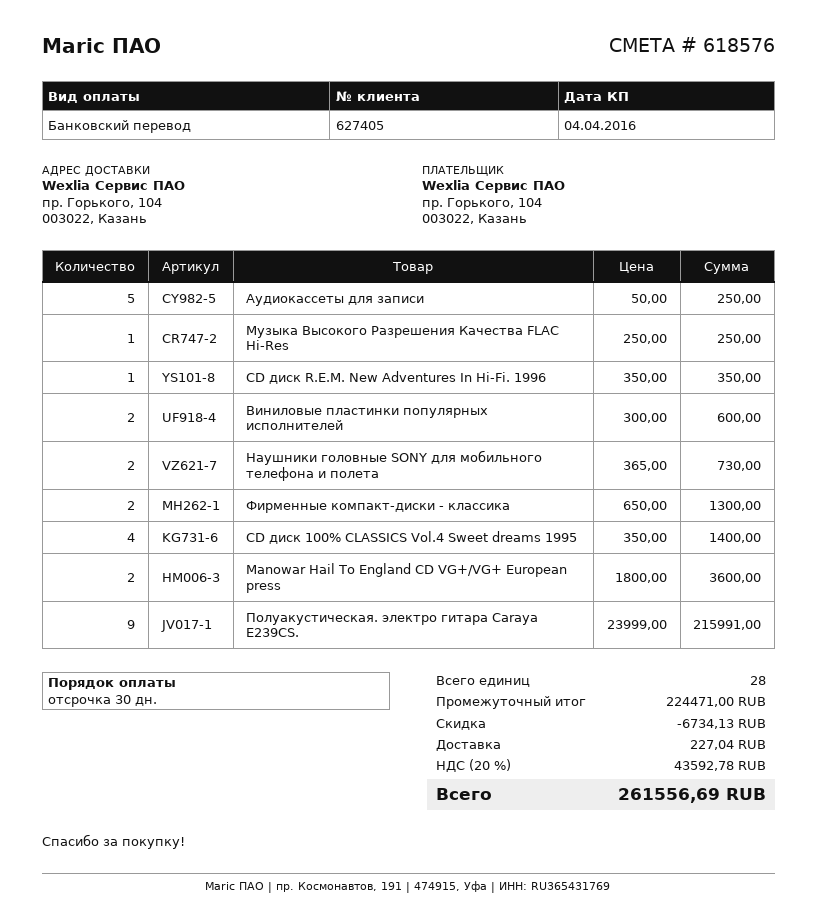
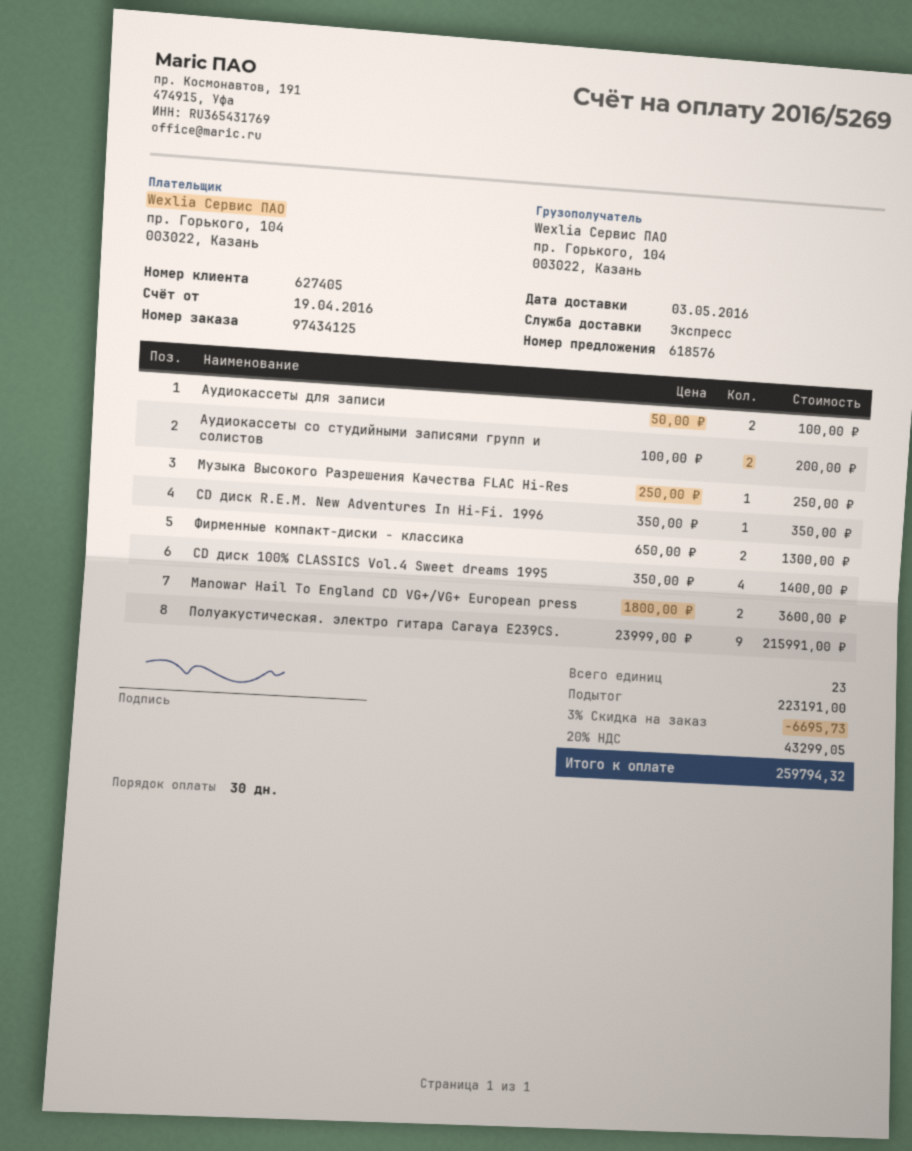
Аудиокассеты для записи: 5 x 50.00 = 250.00 -> 2 x 50.00 = 100.00
Виниловые пластинки популярных исполнителей: 2 x 300.00 = 600.00 -> none
Наушники головные SONY для мобильного телефона и полета: 2 x 365.00 = 730.00 -> none
Аудиокассеты со студийными записями групп и солистов: none -> 2 x 100.00 = 200.00
total quantity: 28 -> 23
subtotal: 224471.00 -> 223191.00
discount: 6734.13 -> 6695.73
shipping: 227.04 -> none
tax: 20% = 43592.78 -> 20% = 43299.05
total: 261556.69 -> 259794.32

